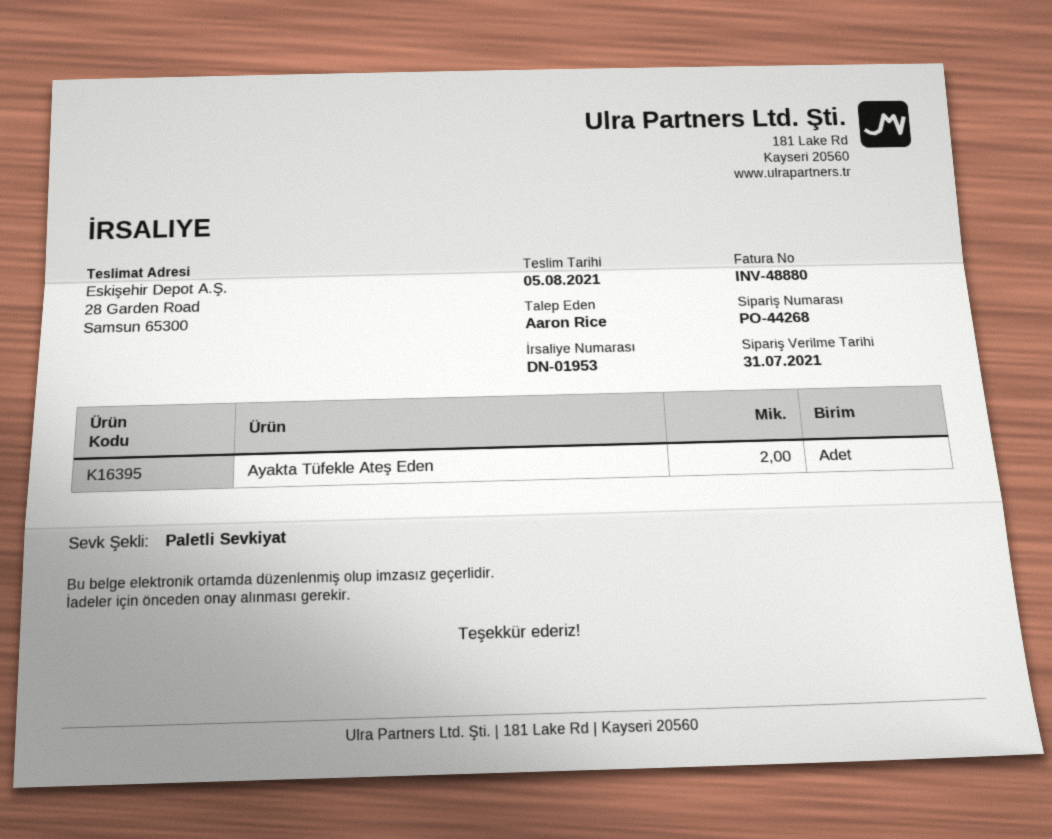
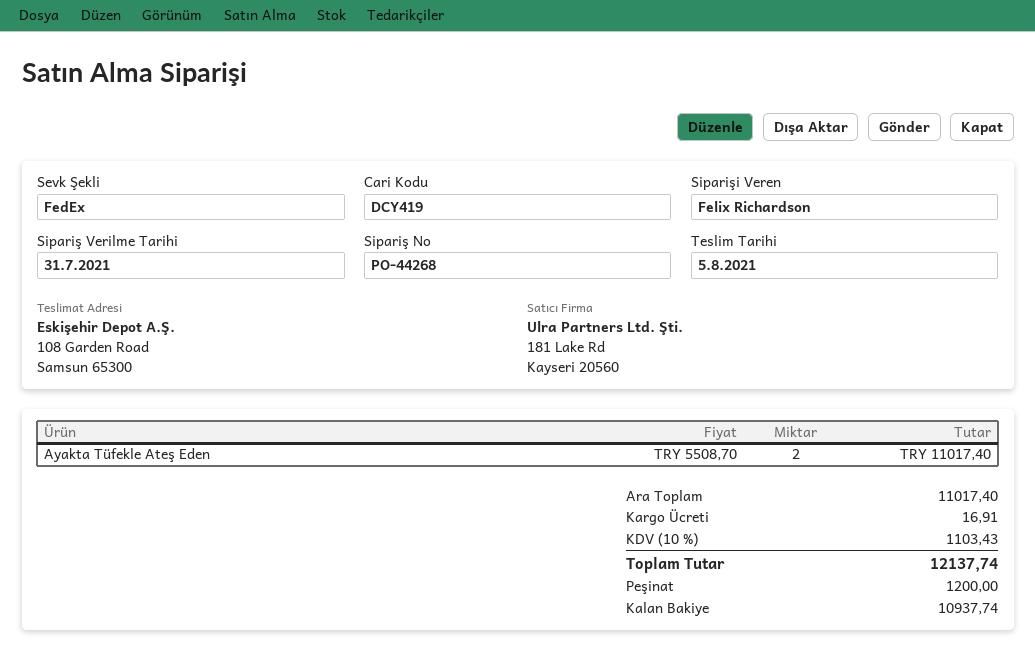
ordered by: Aaron Rice -> Felix Richardson
shipping method: pallet freight -> FedEx
ship to: 28 Garden Road, Samsun 65300 -> 108 Garden Road, Samsun 65300

